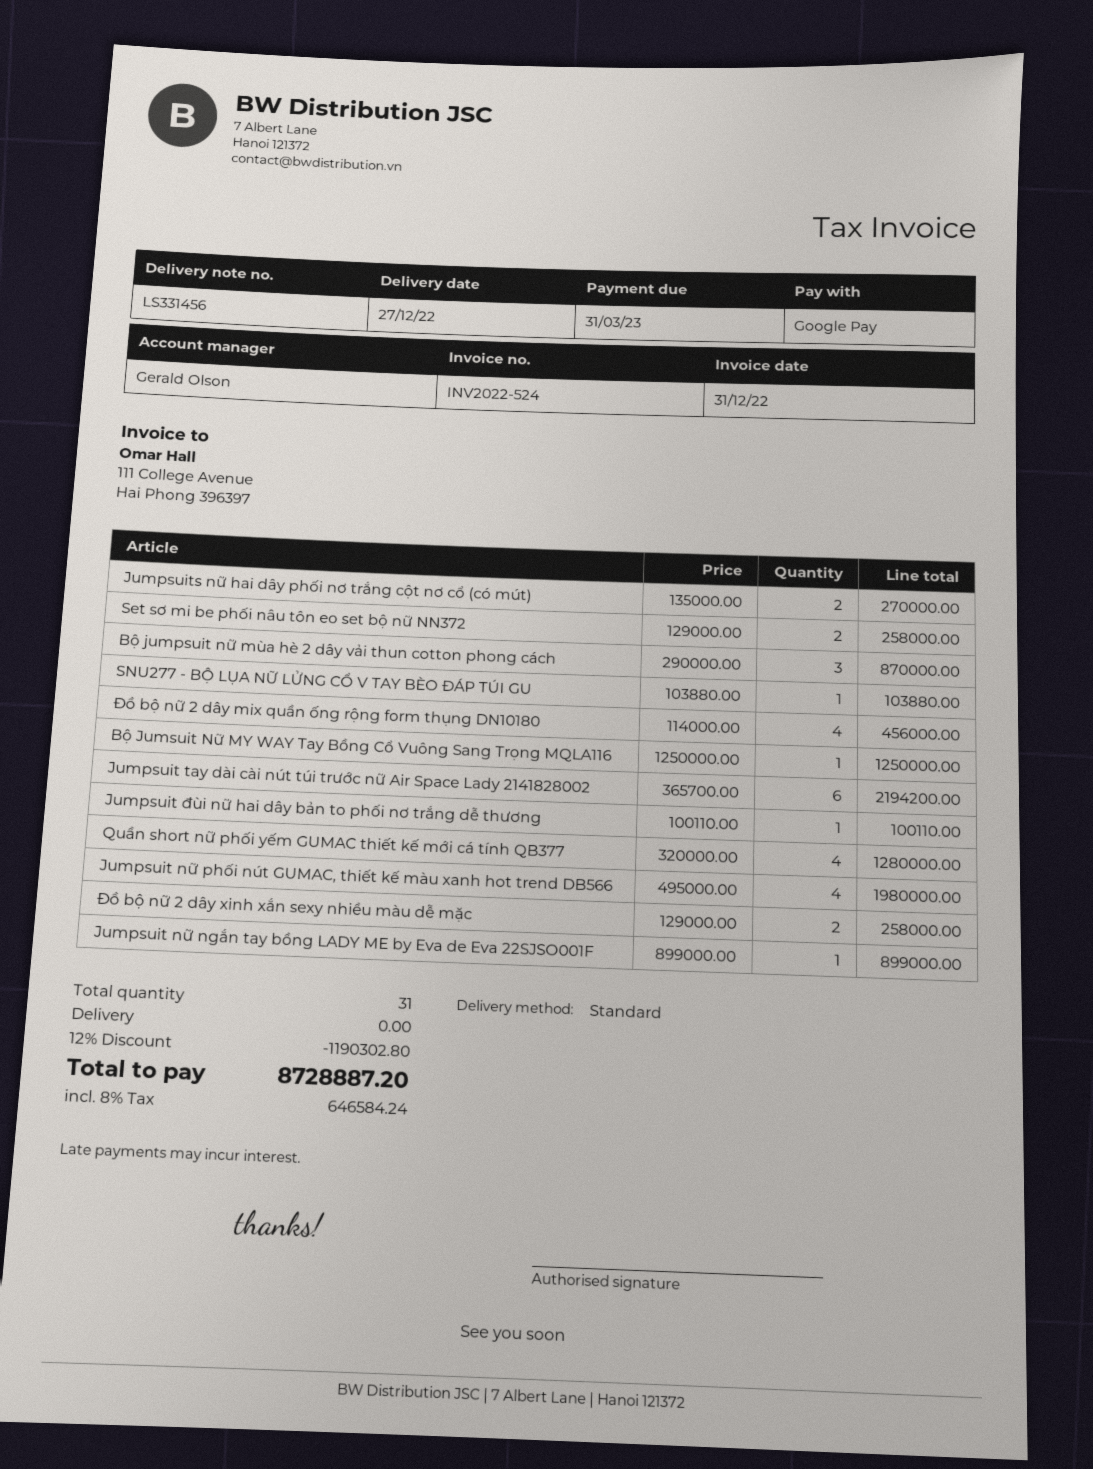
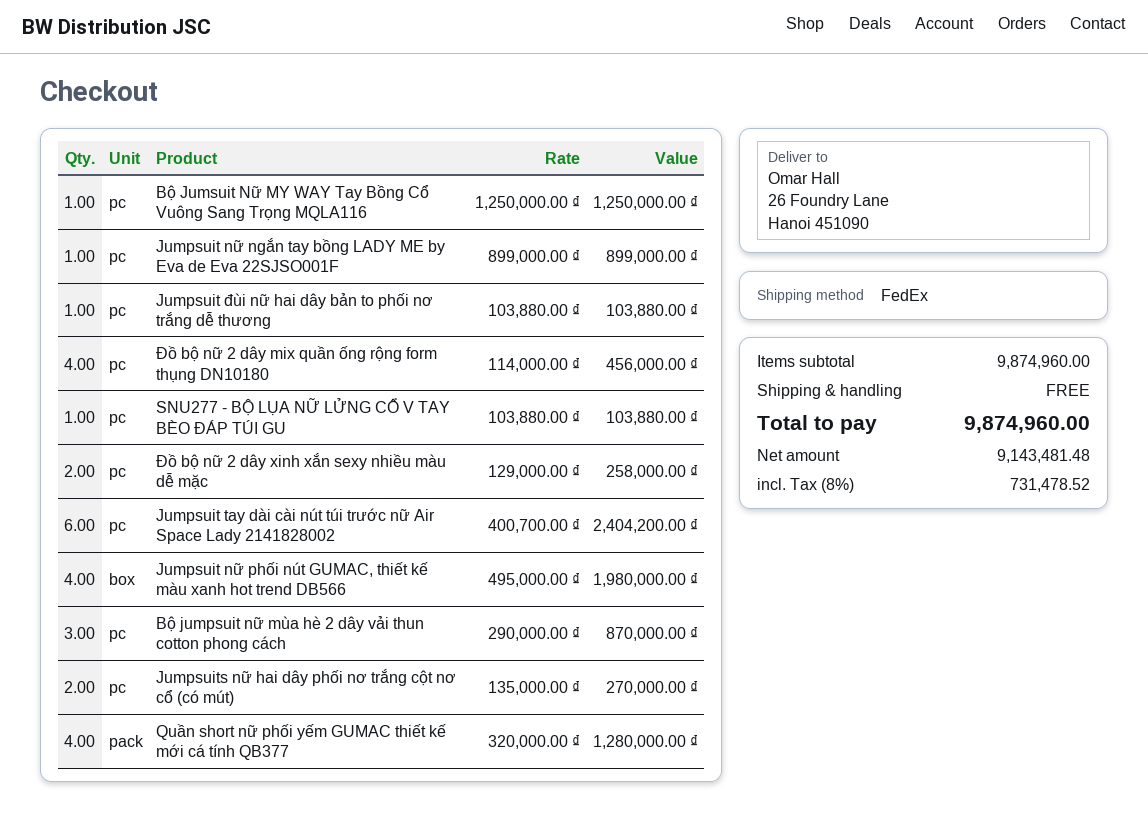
shipping method: standard -> FedEx
Set sơ mi be phối nâu tôn eo set bộ nữ NN372: 2 x 129000.00 = 258000.00 -> none
Jumpsuit tay dài cài nút túi trước nữ Air Space Lady 2141828002: 6 x 365700.00 = 2194200.00 -> 6 x 400700.00 = 2404200.00
Jumpsuit đùi nữ hai dây bản to phối nơ trắng dễ thương: 1 x 100110.00 = 100110.00 -> 1 x 103880.00 = 103880.00
discount: 12% = 1190302.80 -> none
tax: 8% = 646584.24 -> 8% = 731478.52
total: 8728887.20 -> 9874960.00

